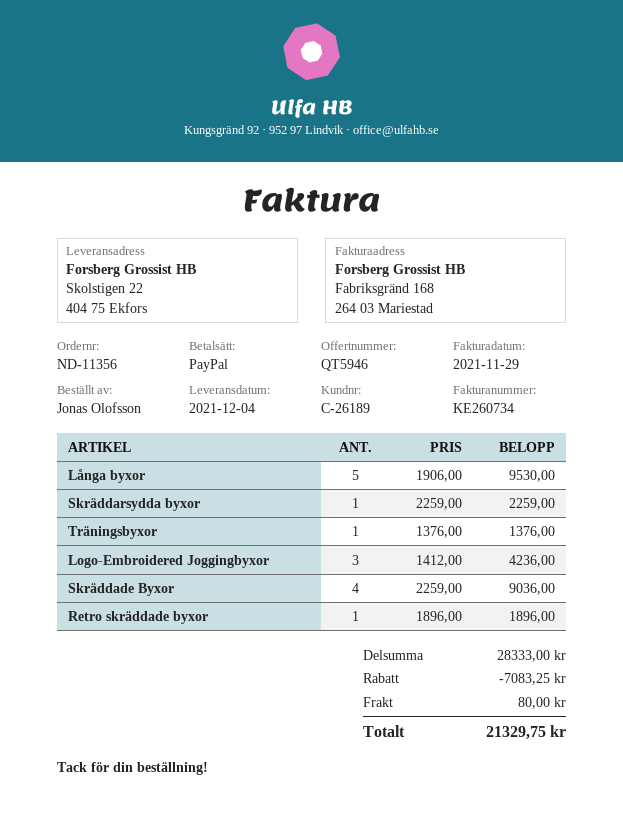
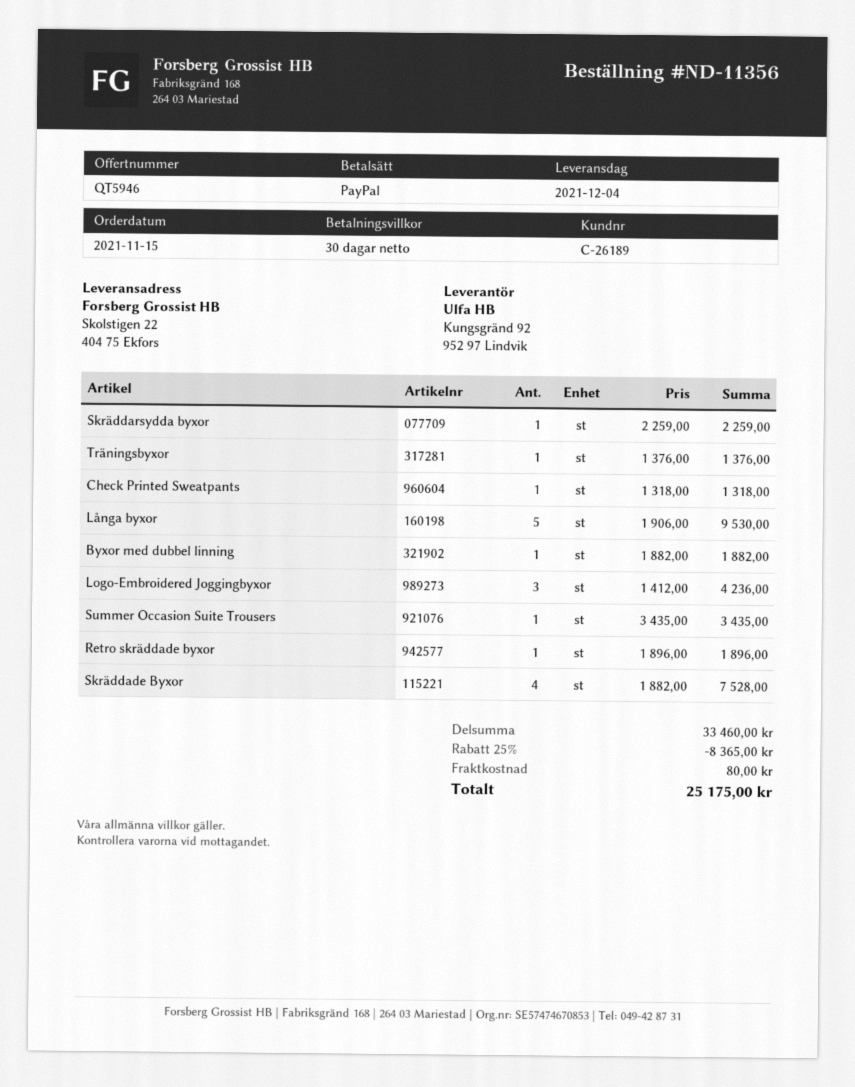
Skräddade Byxor: 4 x 2259.00 = 9036.00 -> 4 x 1882.00 = 7528.00
Check Printed Sweatpants: none -> 1 x 1318.00 = 1318.00
Byxor med dubbel linning: none -> 1 x 1882.00 = 1882.00
Summer Occasion Suite Trousers: none -> 1 x 3435.00 = 3435.00
subtotal: 28333.00 -> 33460.00
discount: 7083.25 -> 8365.00
total: 21329.75 -> 25175.00

